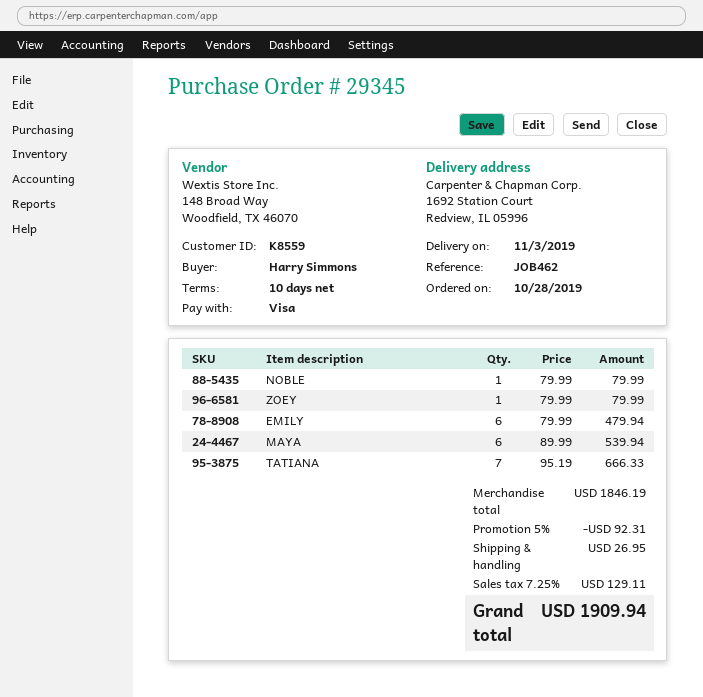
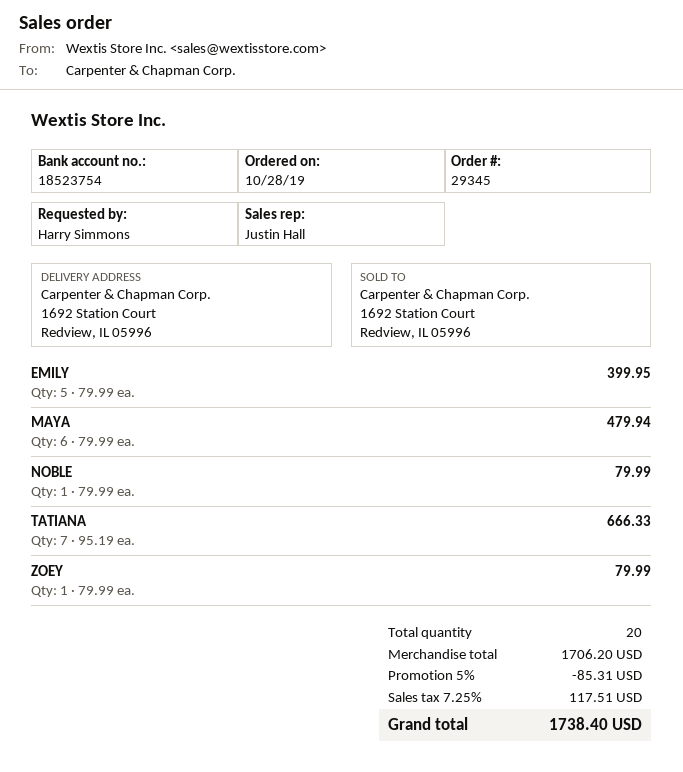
EMILY: 6 x 79.99 = 479.94 -> 5 x 79.99 = 399.95
MAYA: 6 x 89.99 = 539.94 -> 6 x 79.99 = 479.94
subtotal: 1846.19 -> 1706.20
discount: 5% = 92.31 -> 5% = 85.31
shipping: 26.95 -> none
tax: 7.25% = 129.11 -> 7.25% = 117.51
total: 1909.94 -> 1738.40

